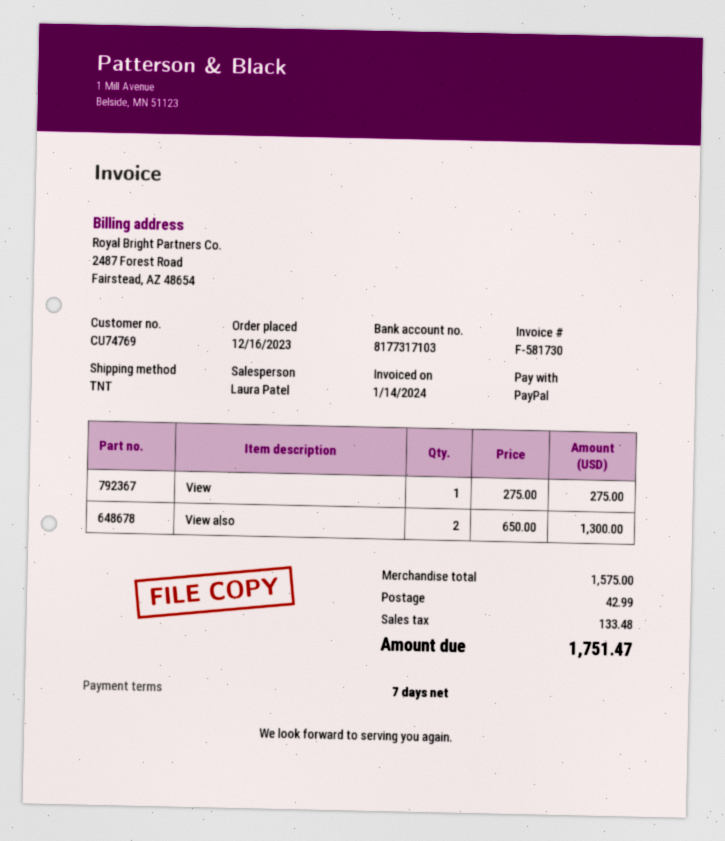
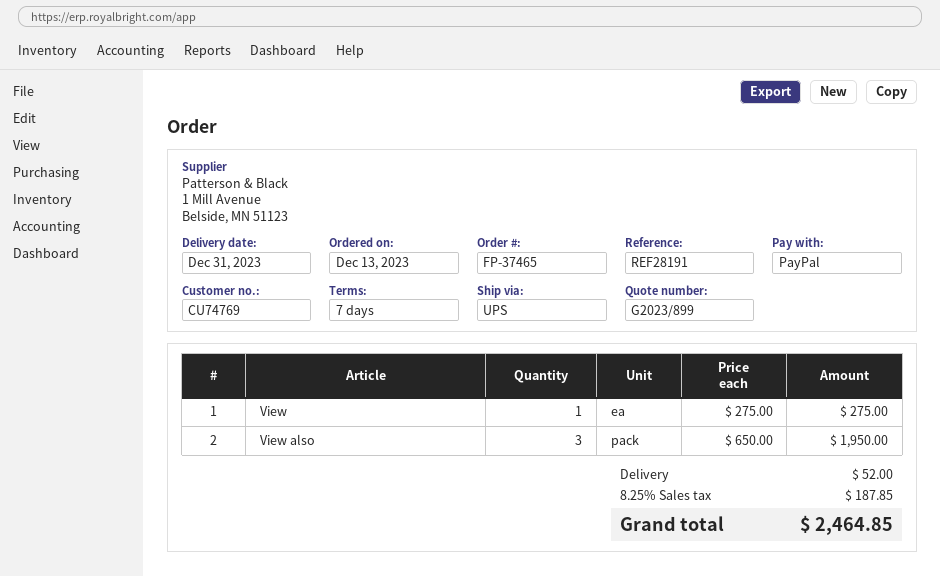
order date: 2023-12-16 -> 2023-12-13
shipping method: TNT -> UPS
View also: 2 x 650.00 = 1300.00 -> 3 x 650.00 = 1950.00
shipping: 42.99 -> 52.00
tax: 133.48 -> 187.85
total: 1751.47 -> 2464.85

